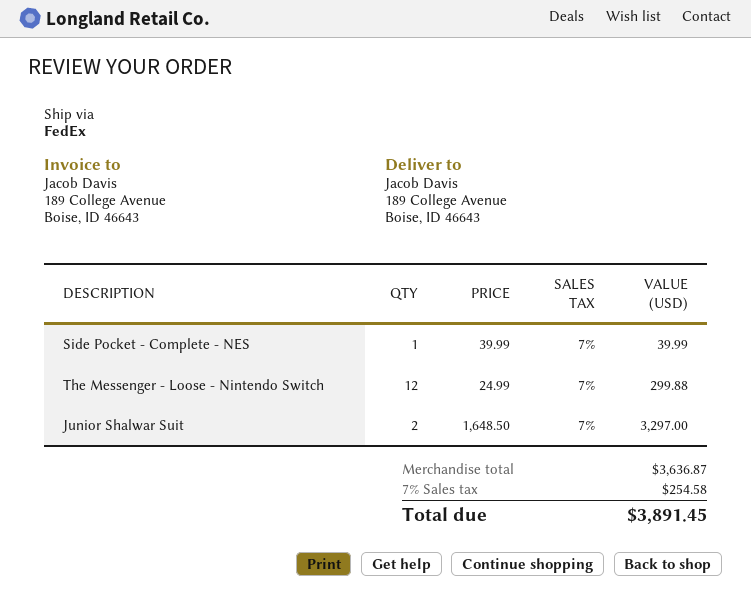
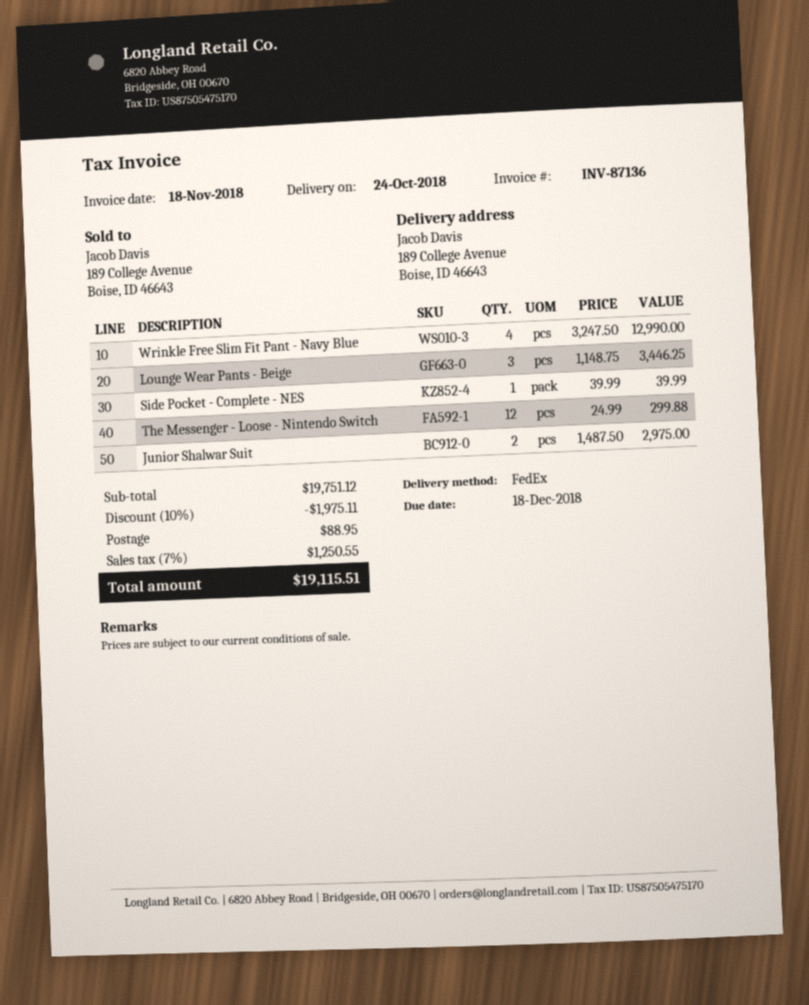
Junior Shalwar Suit: 2 x 1648.50 = 3297.00 -> 2 x 1487.50 = 2975.00
Wrinkle Free Slim Fit Pant - Navy Blue: none -> 4 x 3247.50 = 12990.00
Lounge Wear Pants - Beige: none -> 3 x 1148.75 = 3446.25
subtotal: 3636.87 -> 19751.12
discount: none -> 10% = 1975.11
shipping: none -> 88.95
tax: 7% = 254.58 -> 7% = 1250.55
total: 3891.45 -> 19115.51

